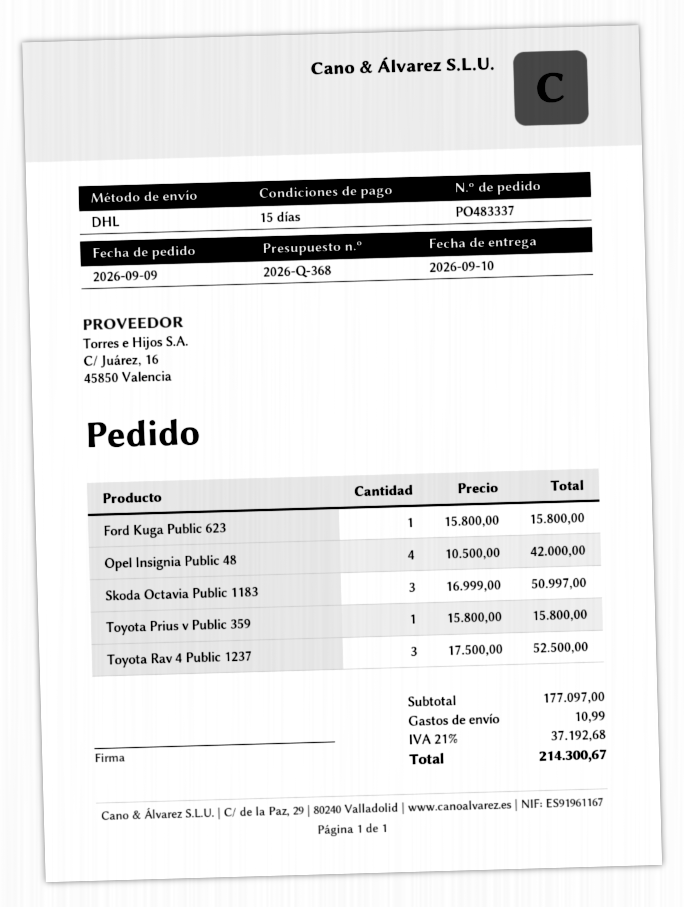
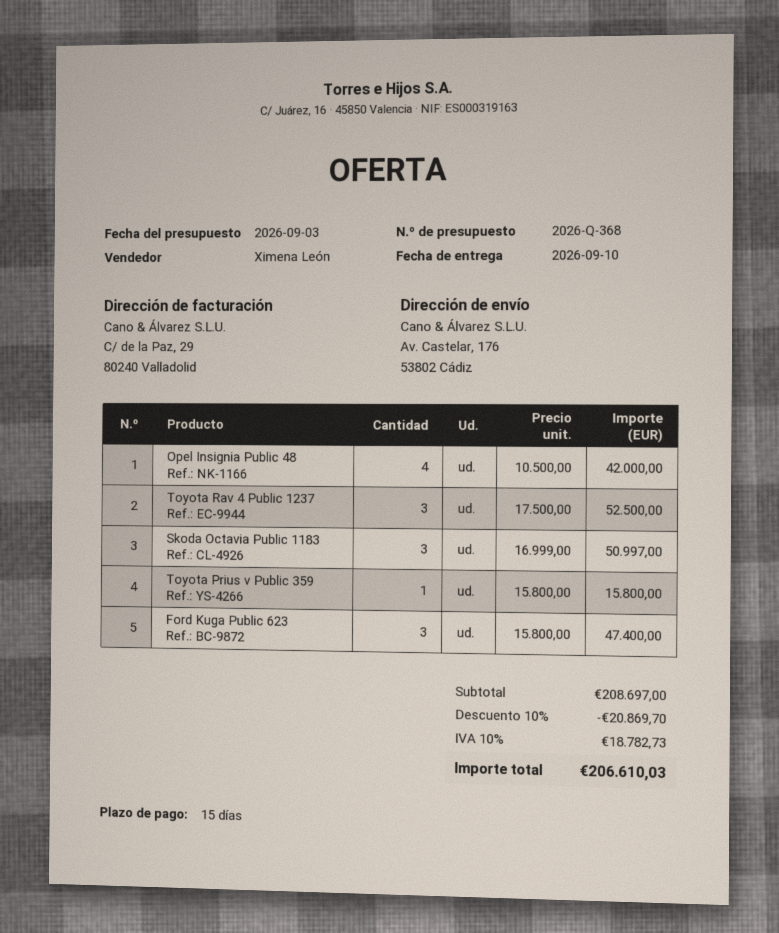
Ford Kuga Public 623: 1 x 15800.00 = 15800.00 -> 3 x 15800.00 = 47400.00
subtotal: 177097.00 -> 208697.00
discount: none -> 10% = 20869.70
shipping: 10.99 -> none
tax: 21% = 37192.68 -> 10% = 18782.73
total: 214300.67 -> 206610.03

